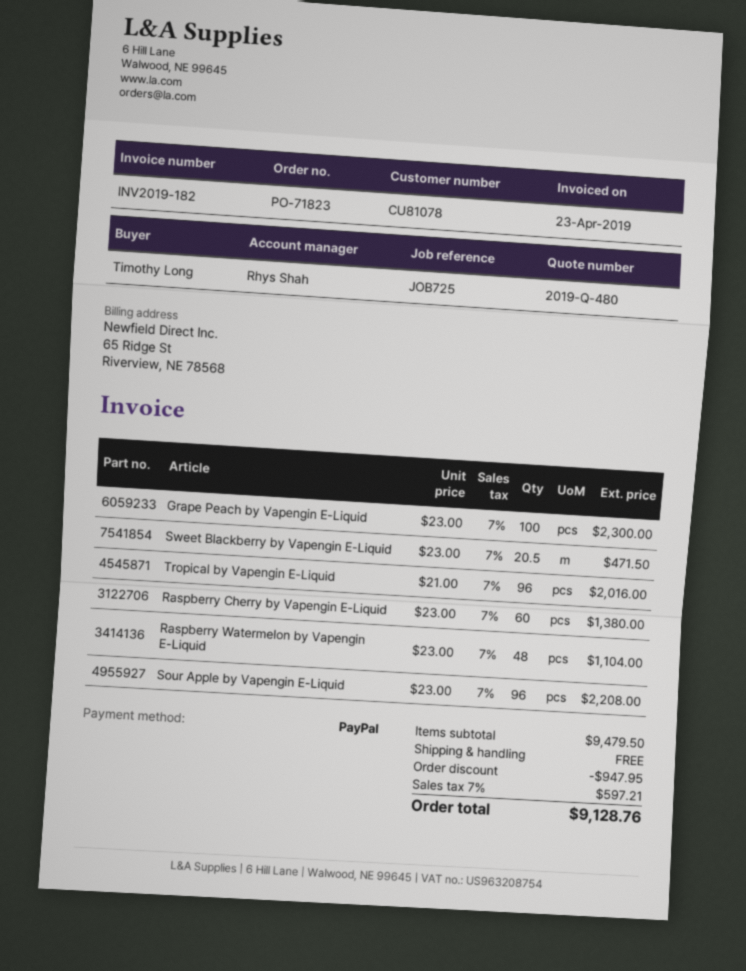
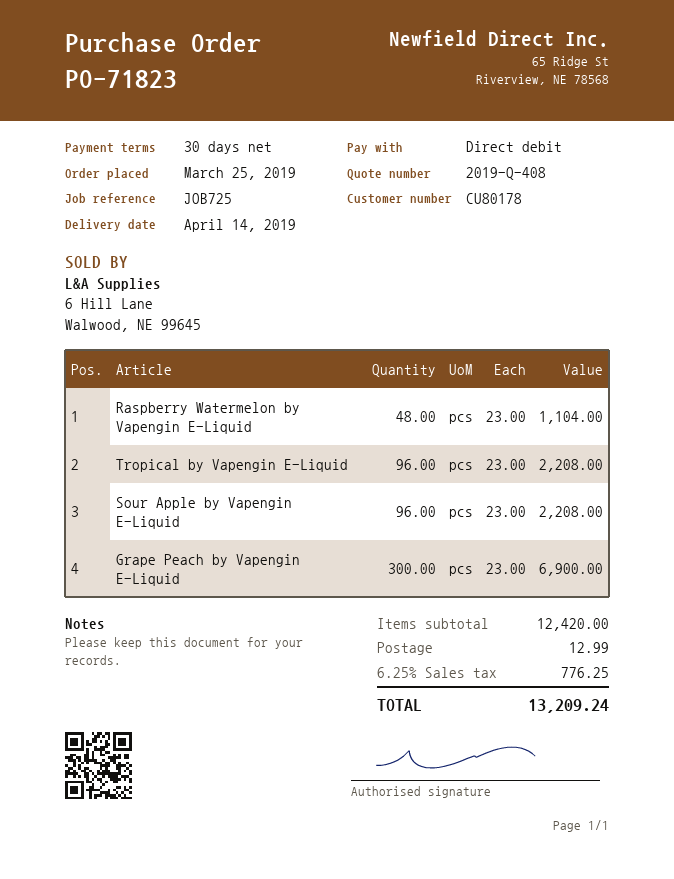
quote number: 2019-Q-480 -> 2019-Q-408
customer number: CU81078 -> CU80178
payment method: PayPal -> direct debit
Grape Peach by Vapengin E-Liquid: 100 x 23.00 = 2300.00 -> 300 x 23.00 = 6900.00
Sweet Blackberry by Vapengin E-Liquid: 20.5 x 23.00 = 471.50 -> none
Tropical by Vapengin E-Liquid: 96 x 21.00 = 2016.00 -> 96 x 23.00 = 2208.00
Raspberry Cherry by Vapengin E-Liquid: 60 x 23.00 = 1380.00 -> none
subtotal: 9479.50 -> 12420.00
discount: 947.95 -> none
shipping: 0.00 -> 12.99
tax: 7% = 597.21 -> 6.25% = 776.25
total: 9128.76 -> 13209.24

